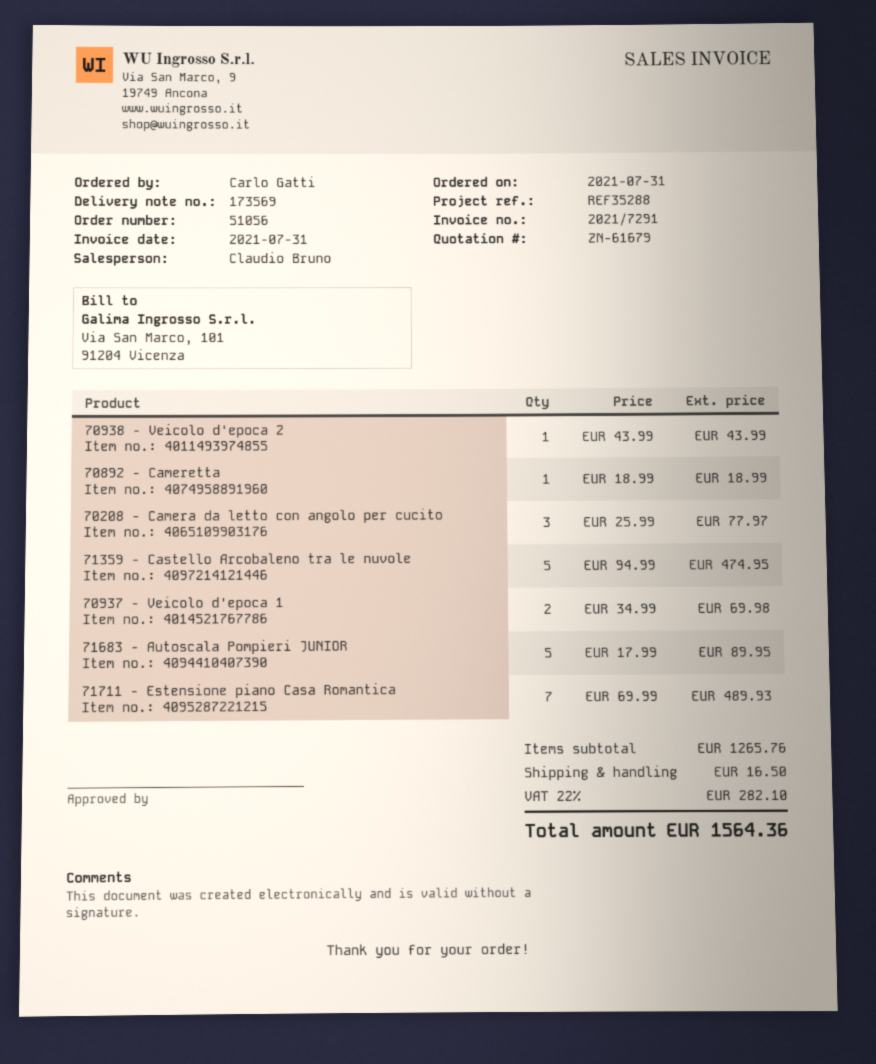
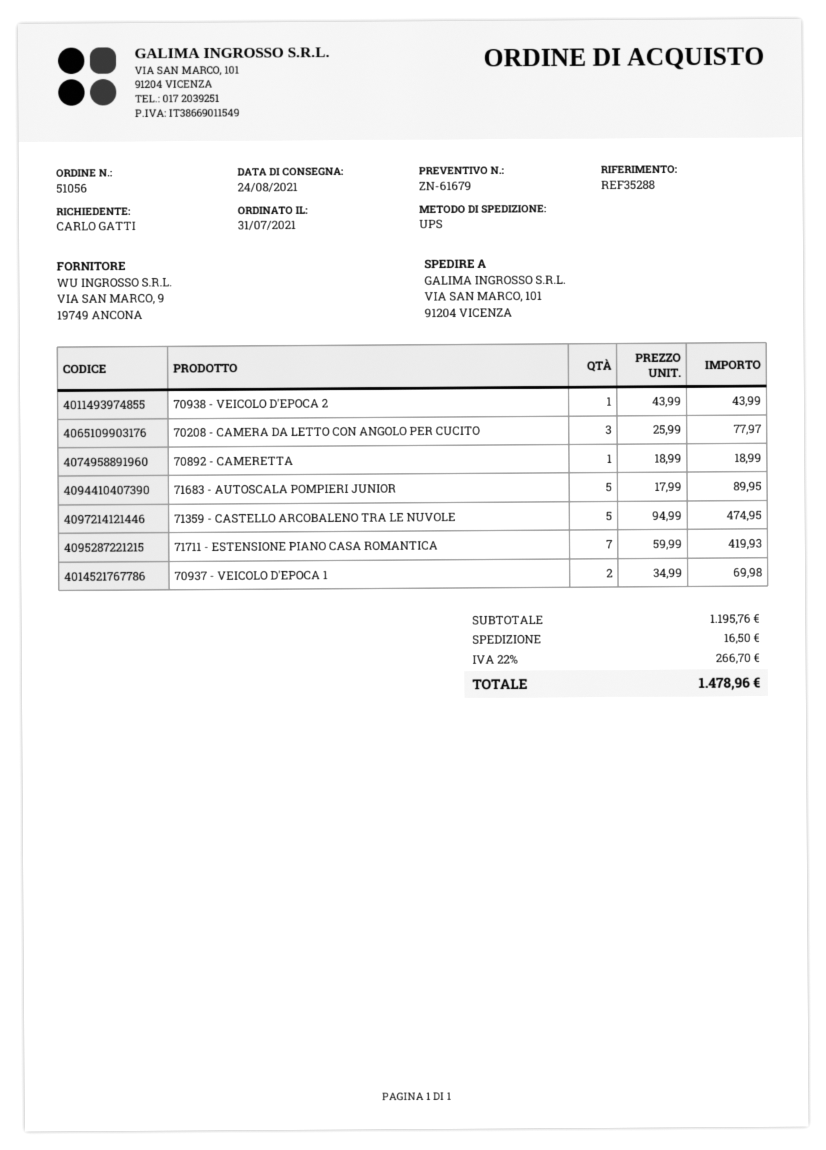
71711 - Estensione piano Casa Romantica: 7 x 69.99 = 489.93 -> 7 x 59.99 = 419.93
subtotal: 1265.76 -> 1195.76
tax: 22% = 282.10 -> 22% = 266.70
total: 1564.36 -> 1478.96

